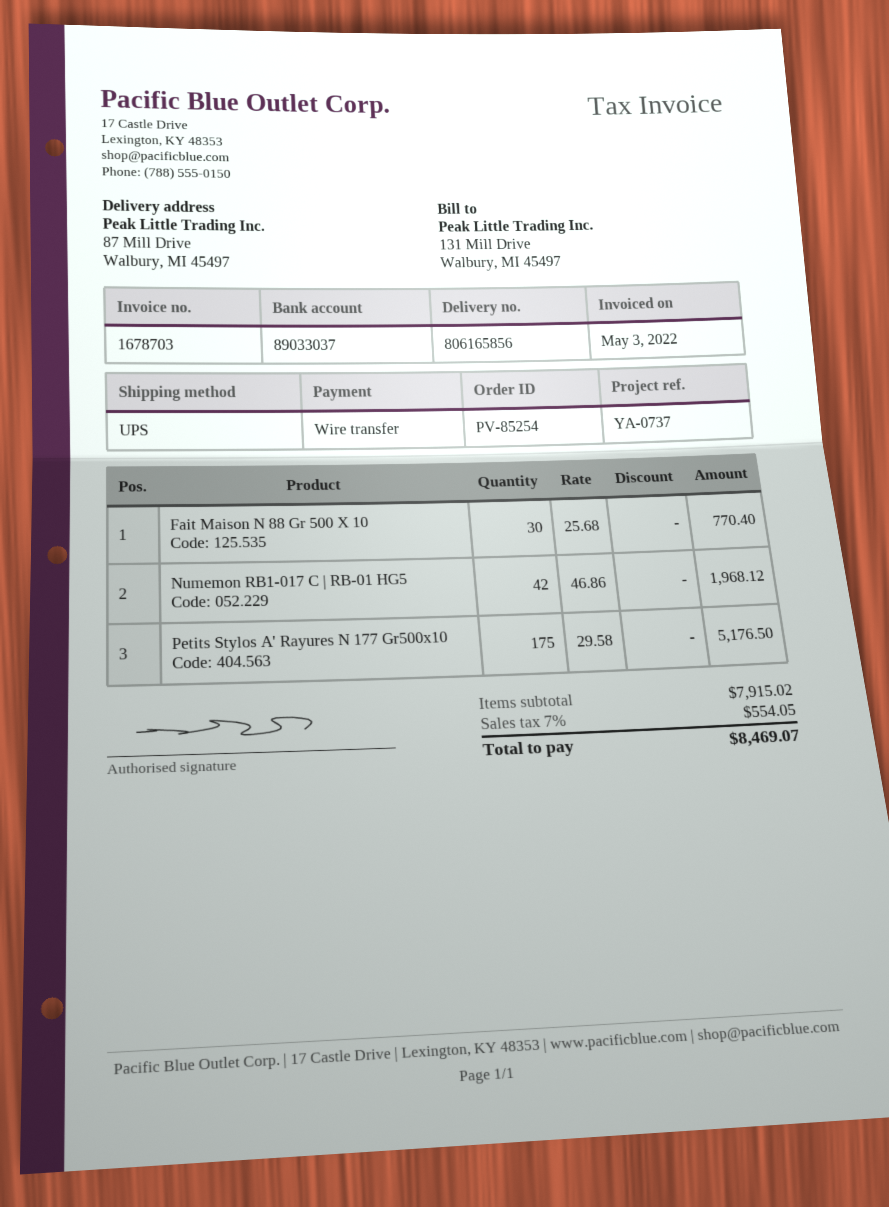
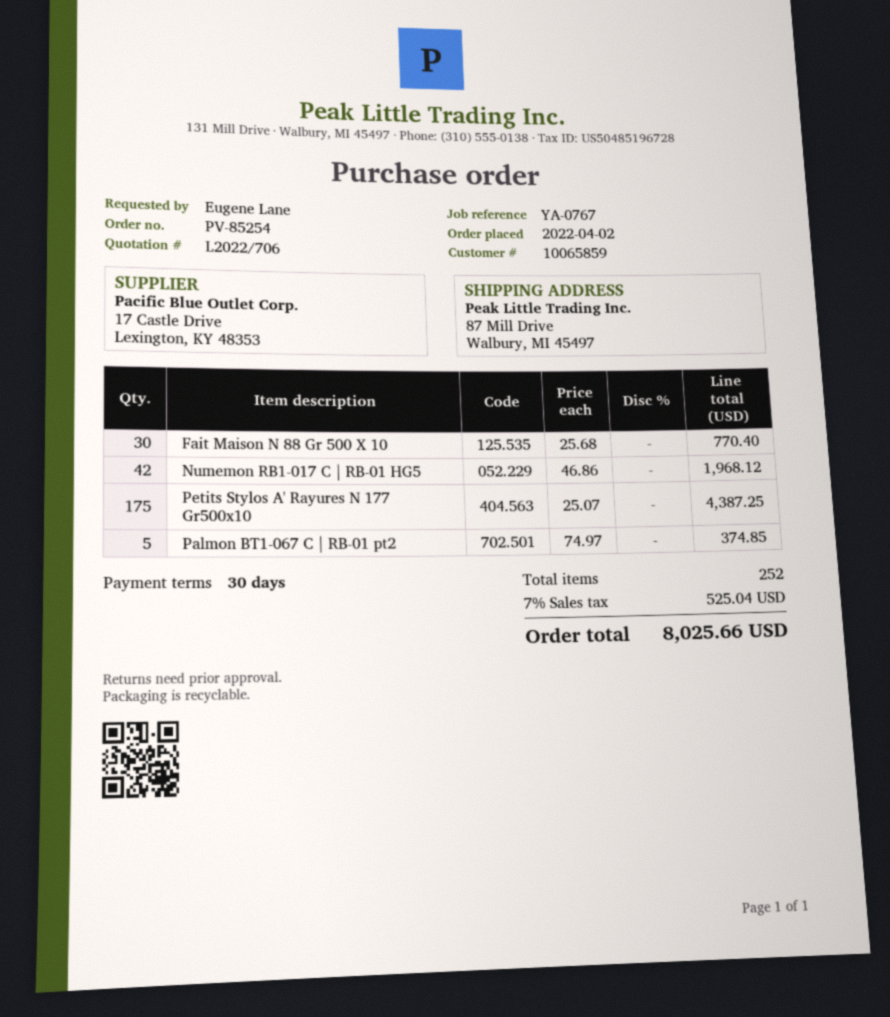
reference: YA-0737 -> YA-0767
Petits Stylos A' Rayures N 177 Gr500x10: 175 x 29.58 = 5176.50 -> 175 x 25.07 = 4387.25
Palmon BT1-067 C | RB-01 pt2: none -> 5 x 74.97 = 374.85
tax: 7% = 554.05 -> 7% = 525.04
total: 8469.07 -> 8025.66

